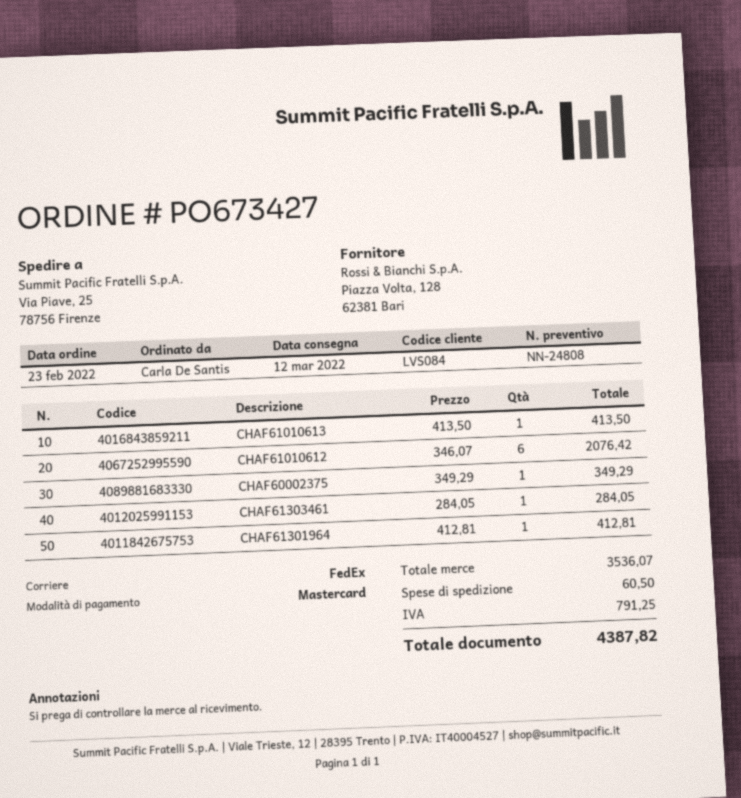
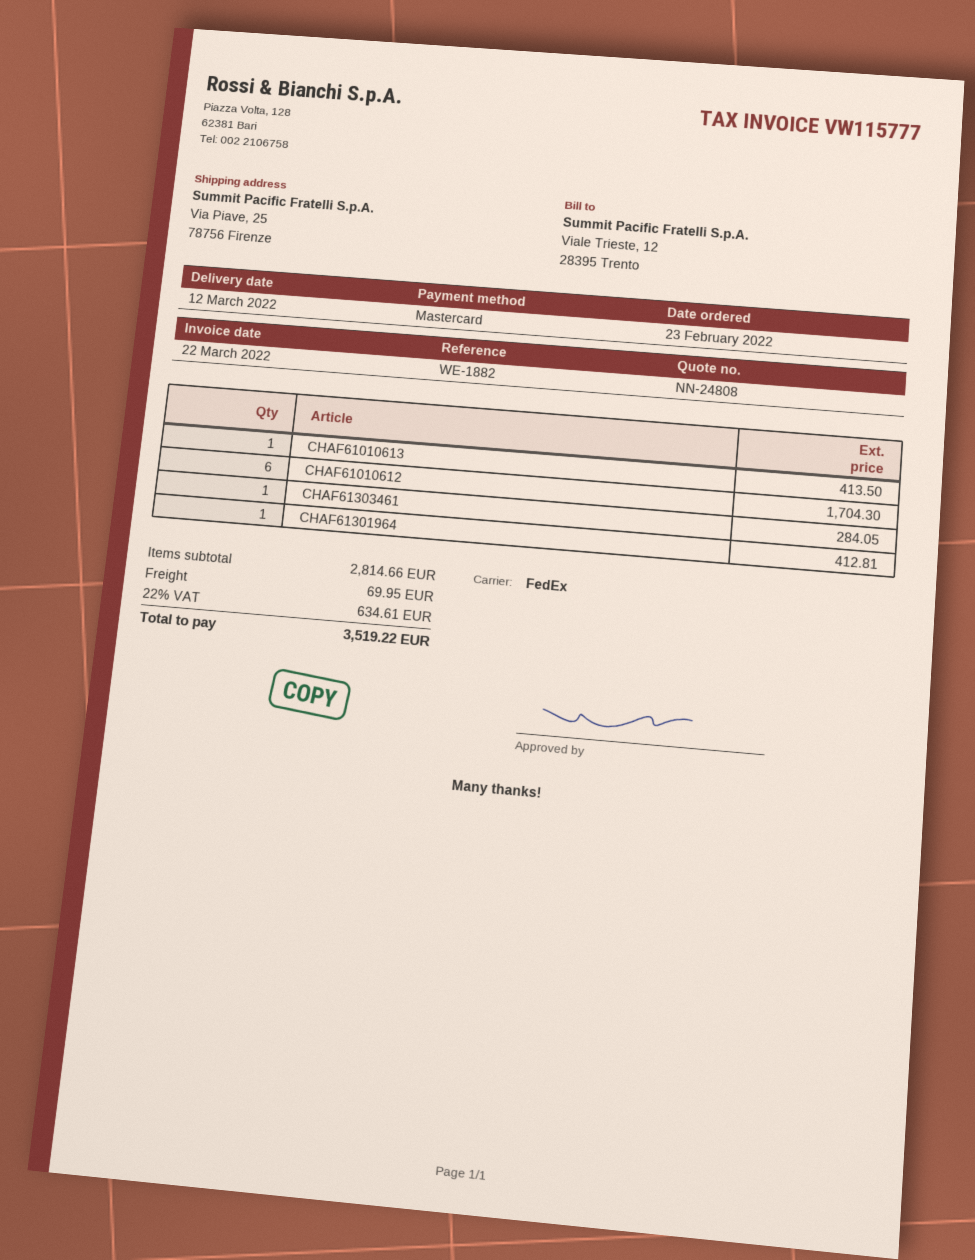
CHAF61010612: 6 for 2076.42 -> 6 for 1704.30
CHAF60002375: 1 for 349.29 -> none
subtotal: 3536.07 -> 2814.66
shipping: 60.50 -> 69.95
tax: 791.25 -> 634.61
total: 4387.82 -> 3519.22

